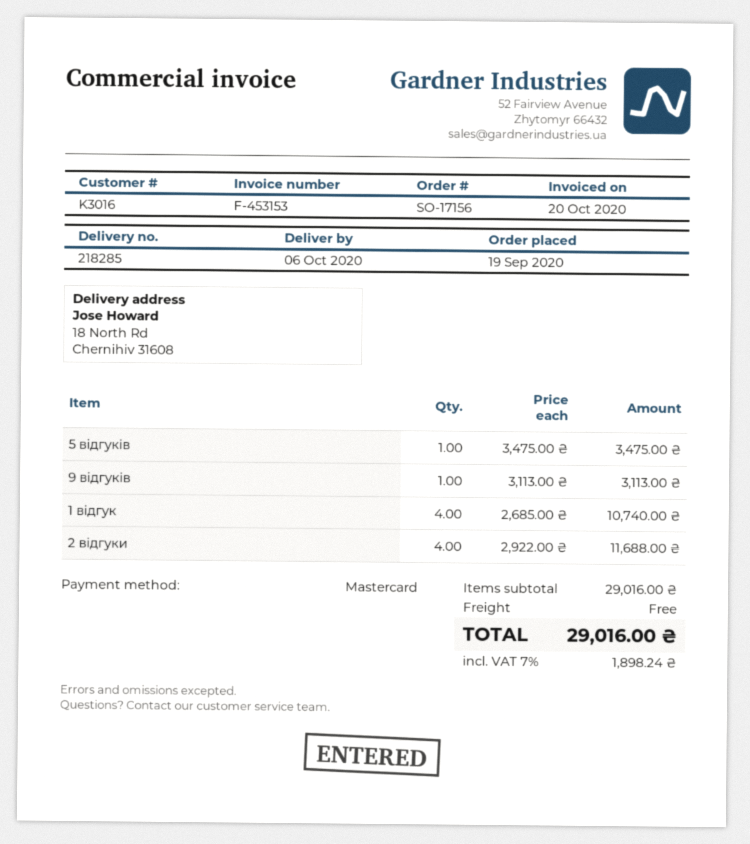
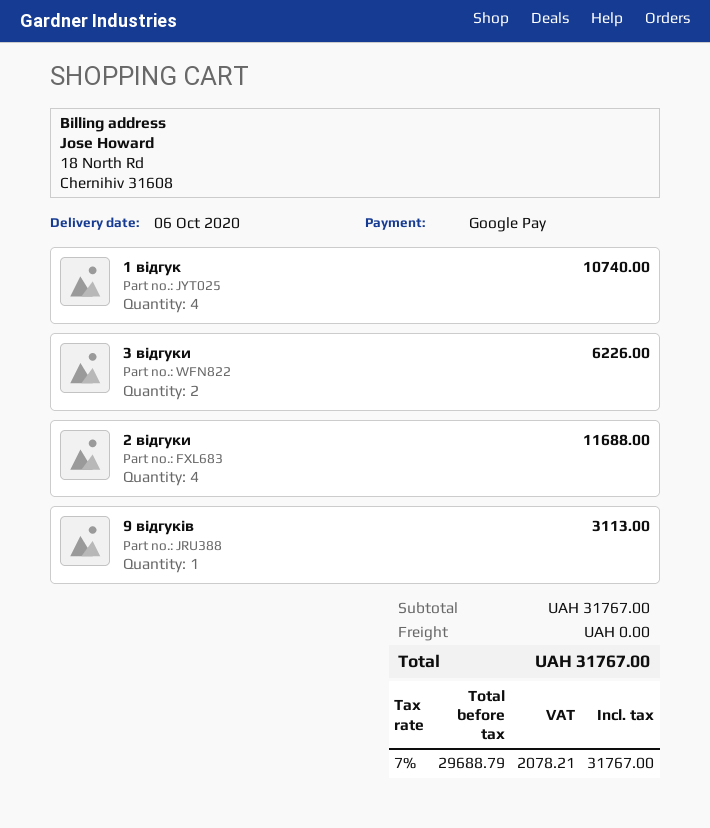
payment method: Mastercard -> Google Pay
5 відгуків: 1 for 3475.00 -> none
3 відгуки: none -> 2 for 6226.00
subtotal: 29016.00 -> 31767.00
tax: 7% = 1898.24 -> 7% = 2078.21
total: 29016.00 -> 31767.00

